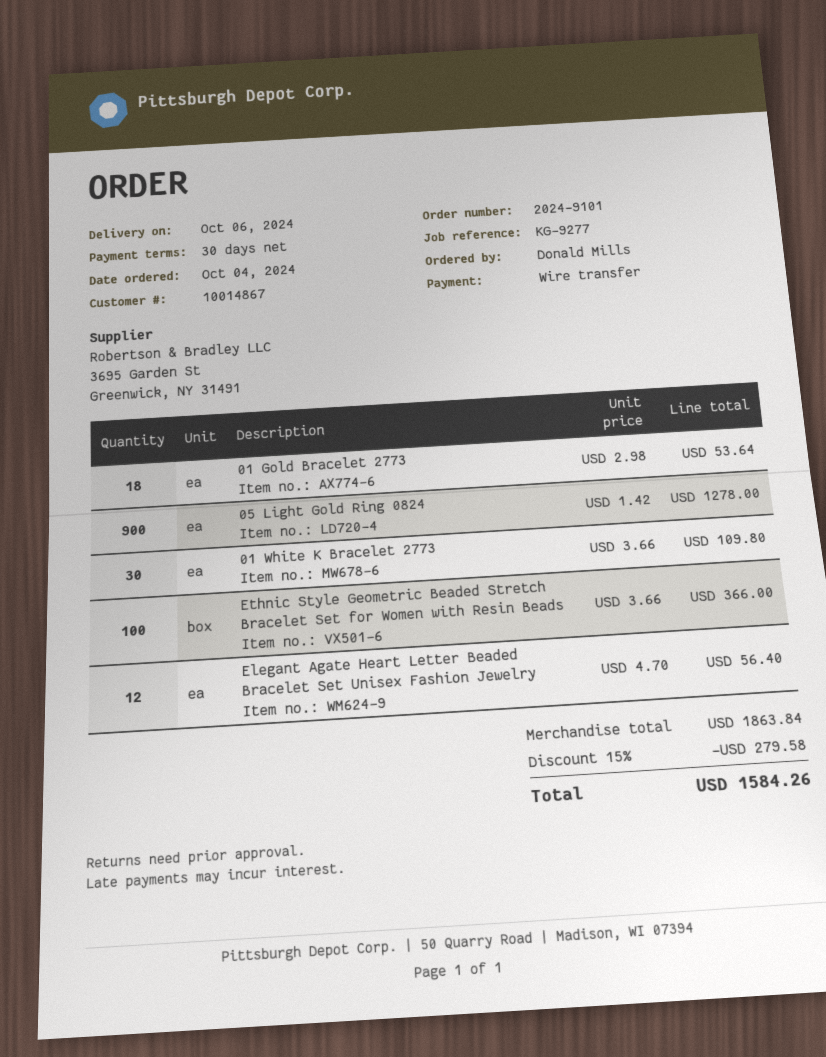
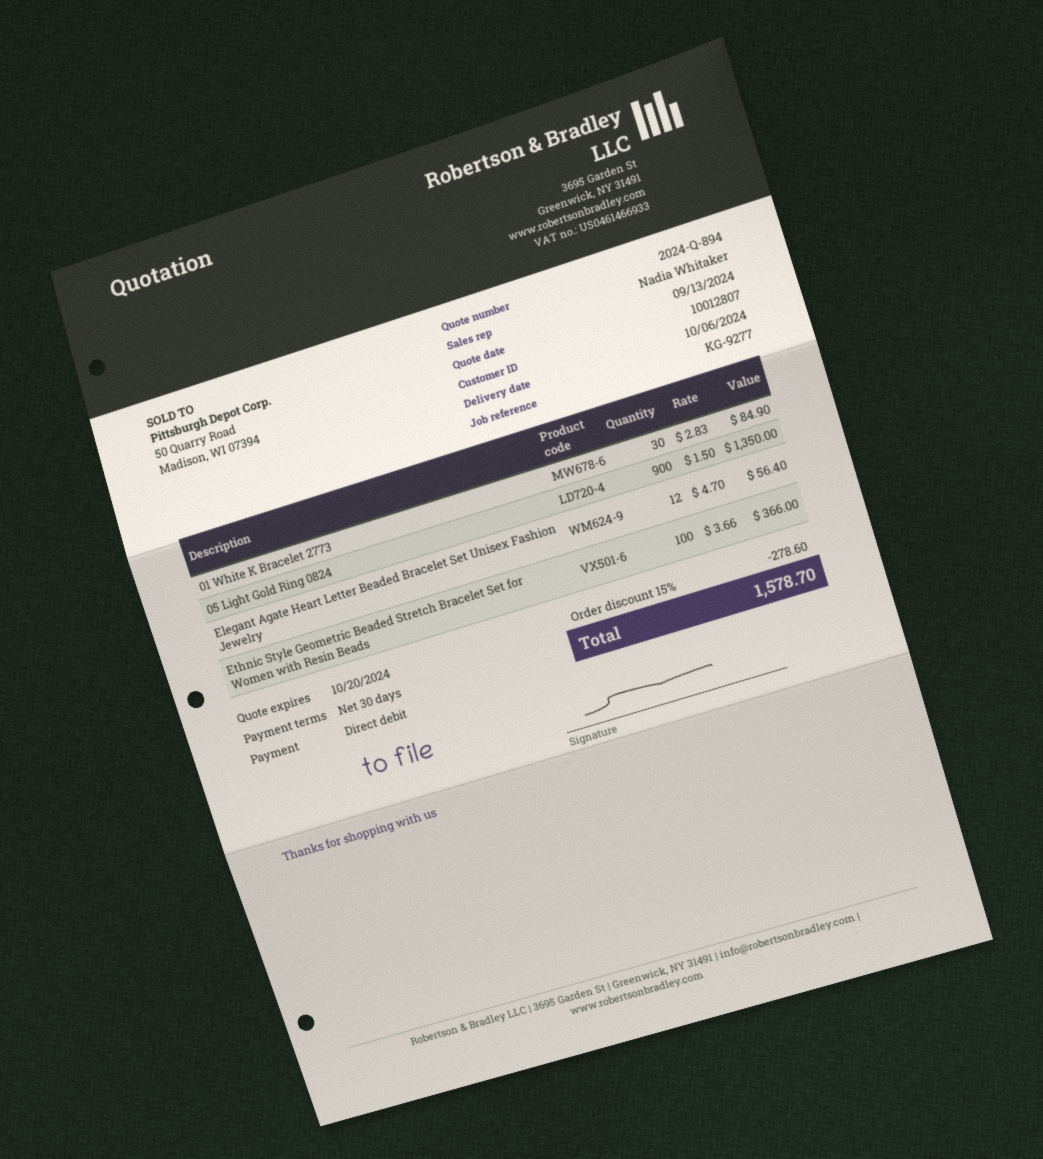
customer number: 10014867 -> 10012807
payment method: bank transfer -> direct debit
01 Gold Bracelet 2773: 18 x 2.98 = 53.64 -> none
05 Light Gold Ring 0824: 900 x 1.42 = 1278.00 -> 900 x 1.50 = 1350.00
01 White K Bracelet 2773: 30 x 3.66 = 109.80 -> 30 x 2.83 = 84.90
discount: 15% = 279.58 -> 15% = 278.60
total: 1584.26 -> 1578.70

